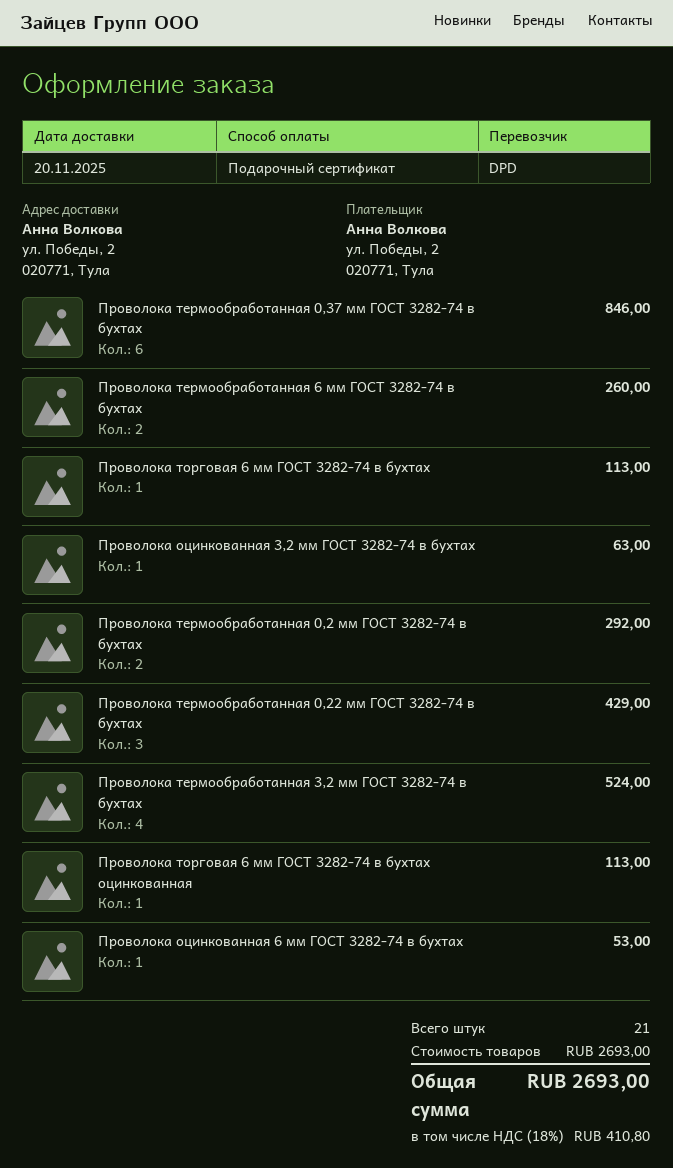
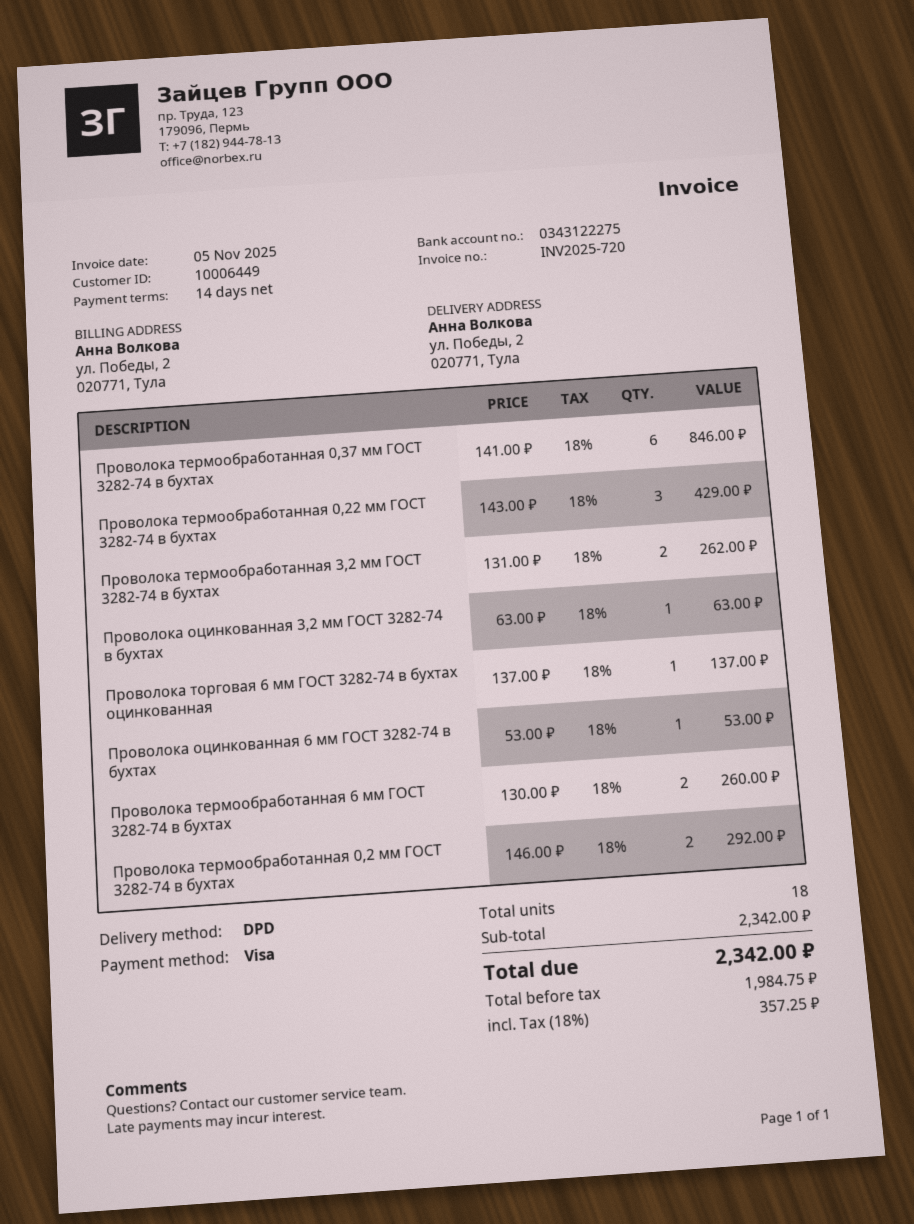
payment method: gift card -> Visa
Проволока торговая 6 мм ГОСТ 3282-74 в бухтах: 1 for 113.00 -> none
Проволока термообработанная 3,2 мм ГОСТ 3282-74 в бухтах: 4 for 524.00 -> 2 for 262.00
Проволока торговая 6 мм ГОСТ 3282-74 в бухтах оцинкованная: 1 for 113.00 -> 1 for 137.00
total quantity: 21 -> 18
subtotal: 2693.00 -> 2342.00
tax: 18% = 410.80 -> 18% = 357.25
total: 2693.00 -> 2342.00

